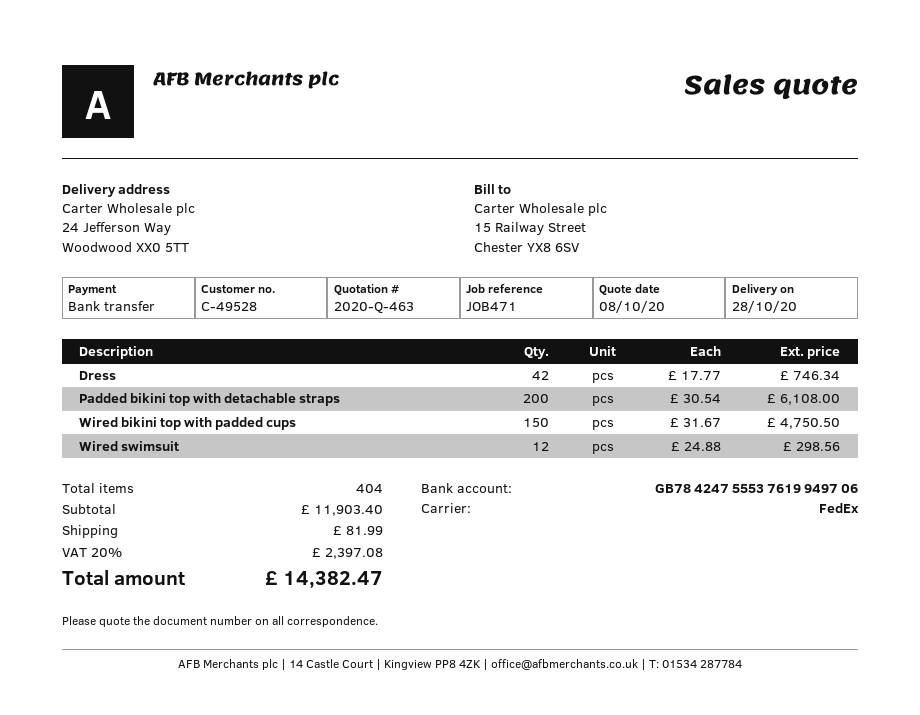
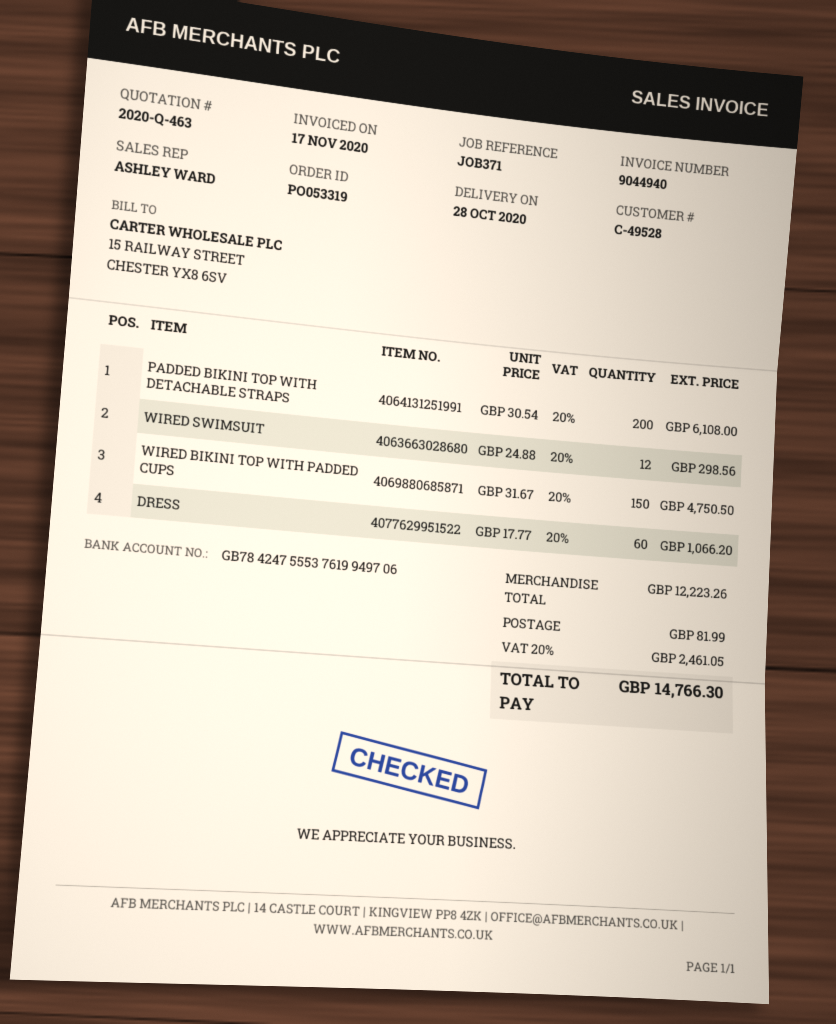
reference: JOB471 -> JOB371
Dress: 42 x 17.77 = 746.34 -> 60 x 17.77 = 1066.20
subtotal: 11903.40 -> 12223.26
tax: 20% = 2397.08 -> 20% = 2461.05
total: 14382.47 -> 14766.30

